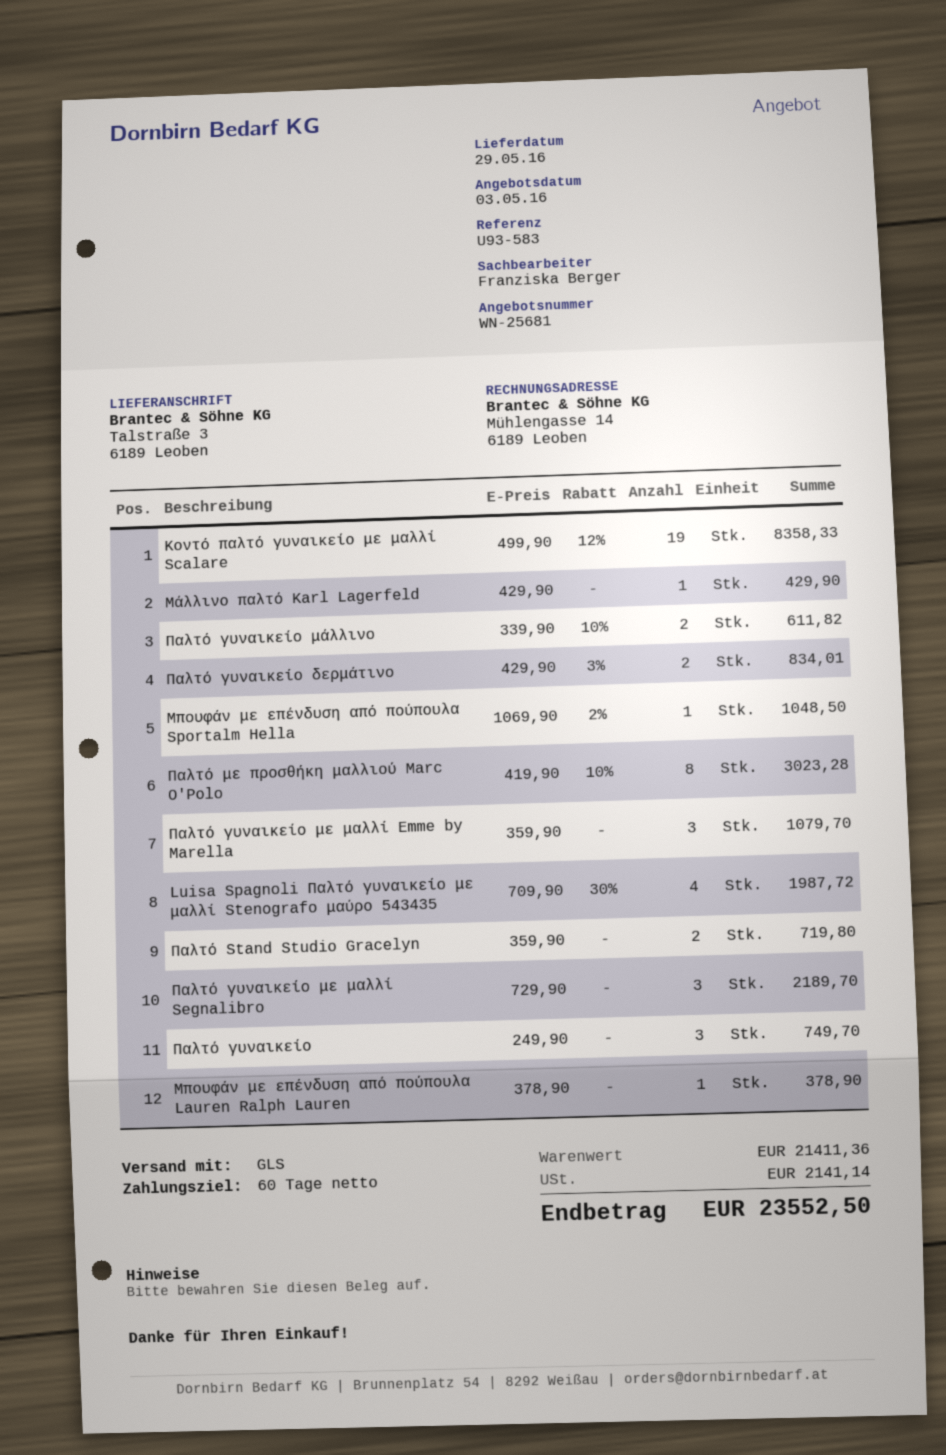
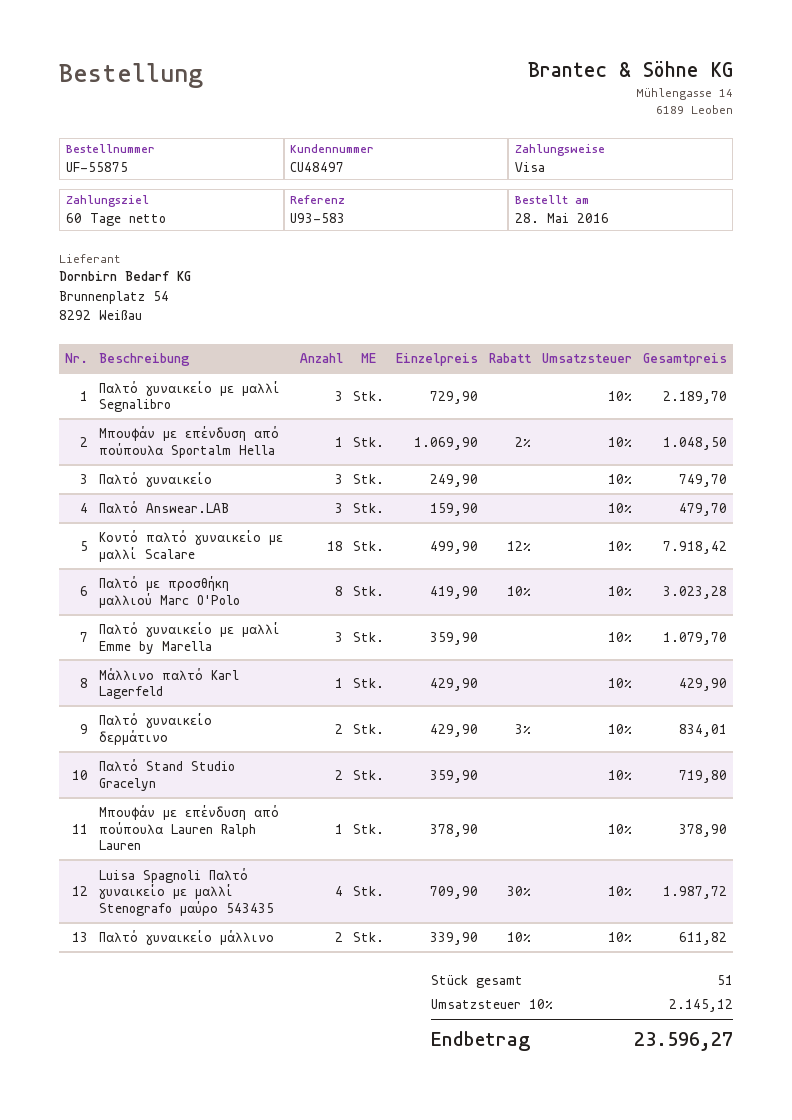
Κοντό παλτό γυναικείο με μαλλί Scalare: 19 x 499.90 - 12% = 8358.33 -> 18 x 499.90 - 12% = 7918.42
Παλτό Answear.LAB: none -> 3 x 159.90 = 479.70
tax: 2141.14 -> 2145.12
total: 23552.50 -> 23596.27

